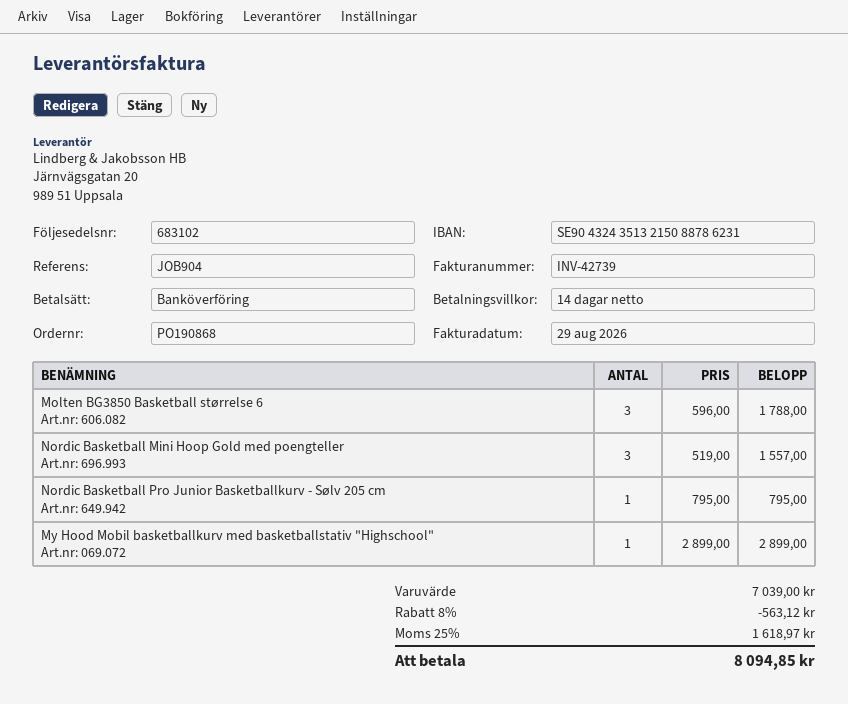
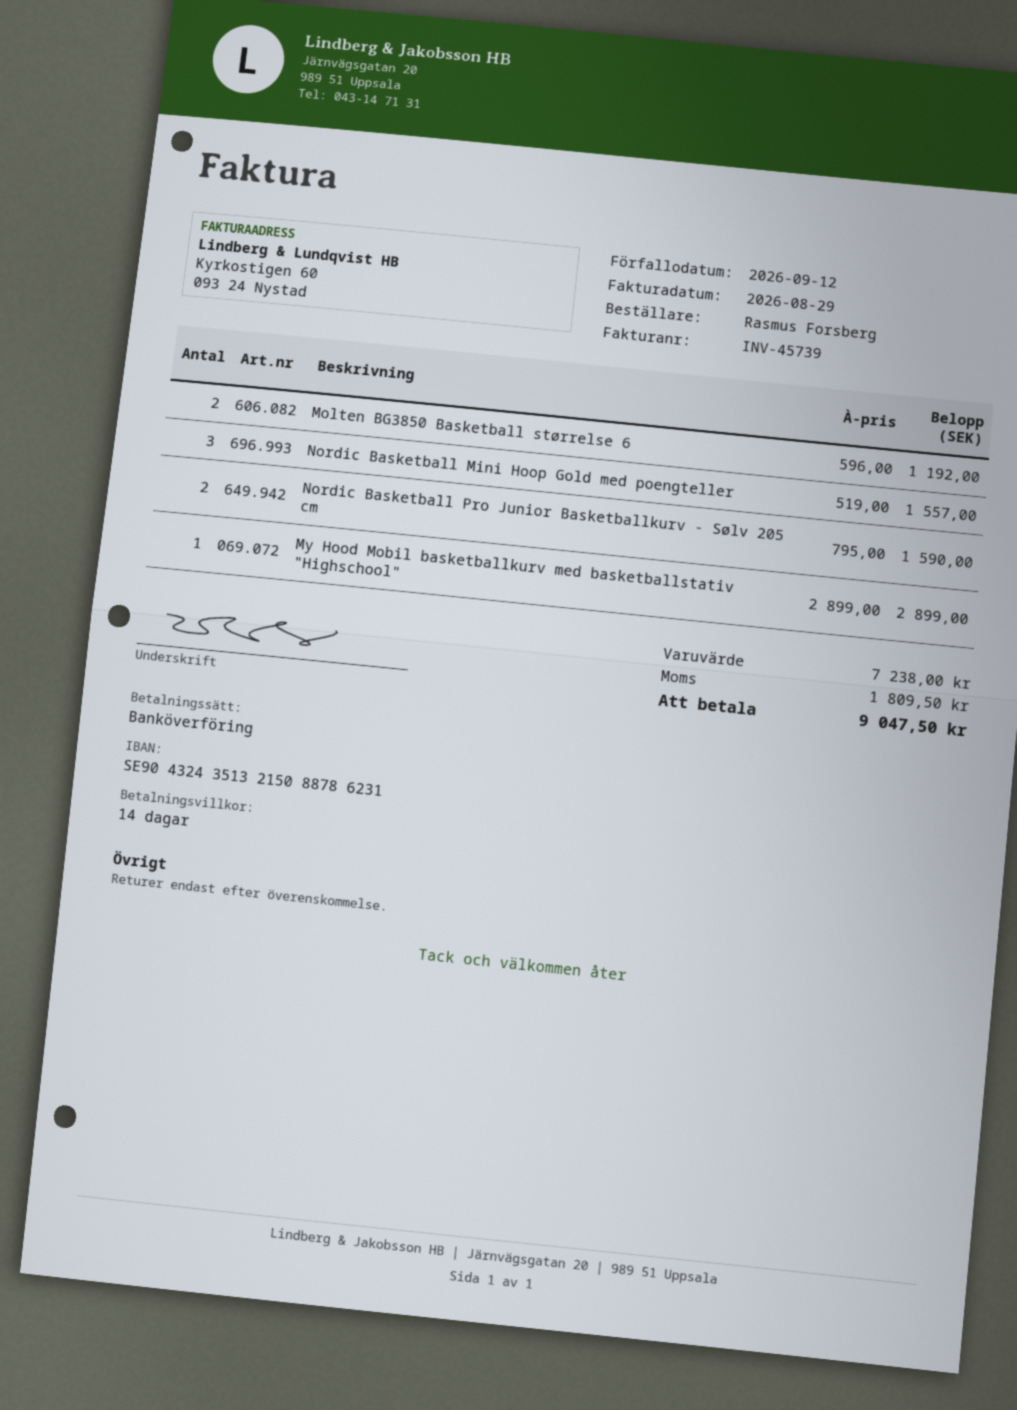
invoice number: INV-42739 -> INV-45739
Molten BG3850 Basketball størrelse 6: 3 x 596.00 = 1788.00 -> 2 x 596.00 = 1192.00
Nordic Basketball Pro Junior Basketballkurv - Sølv 205 cm: 1 x 795.00 = 795.00 -> 2 x 795.00 = 1590.00
subtotal: 7039.00 -> 7238.00
discount: 8% = 563.12 -> none
tax: 1618.97 -> 1809.50
total: 8094.85 -> 9047.50

